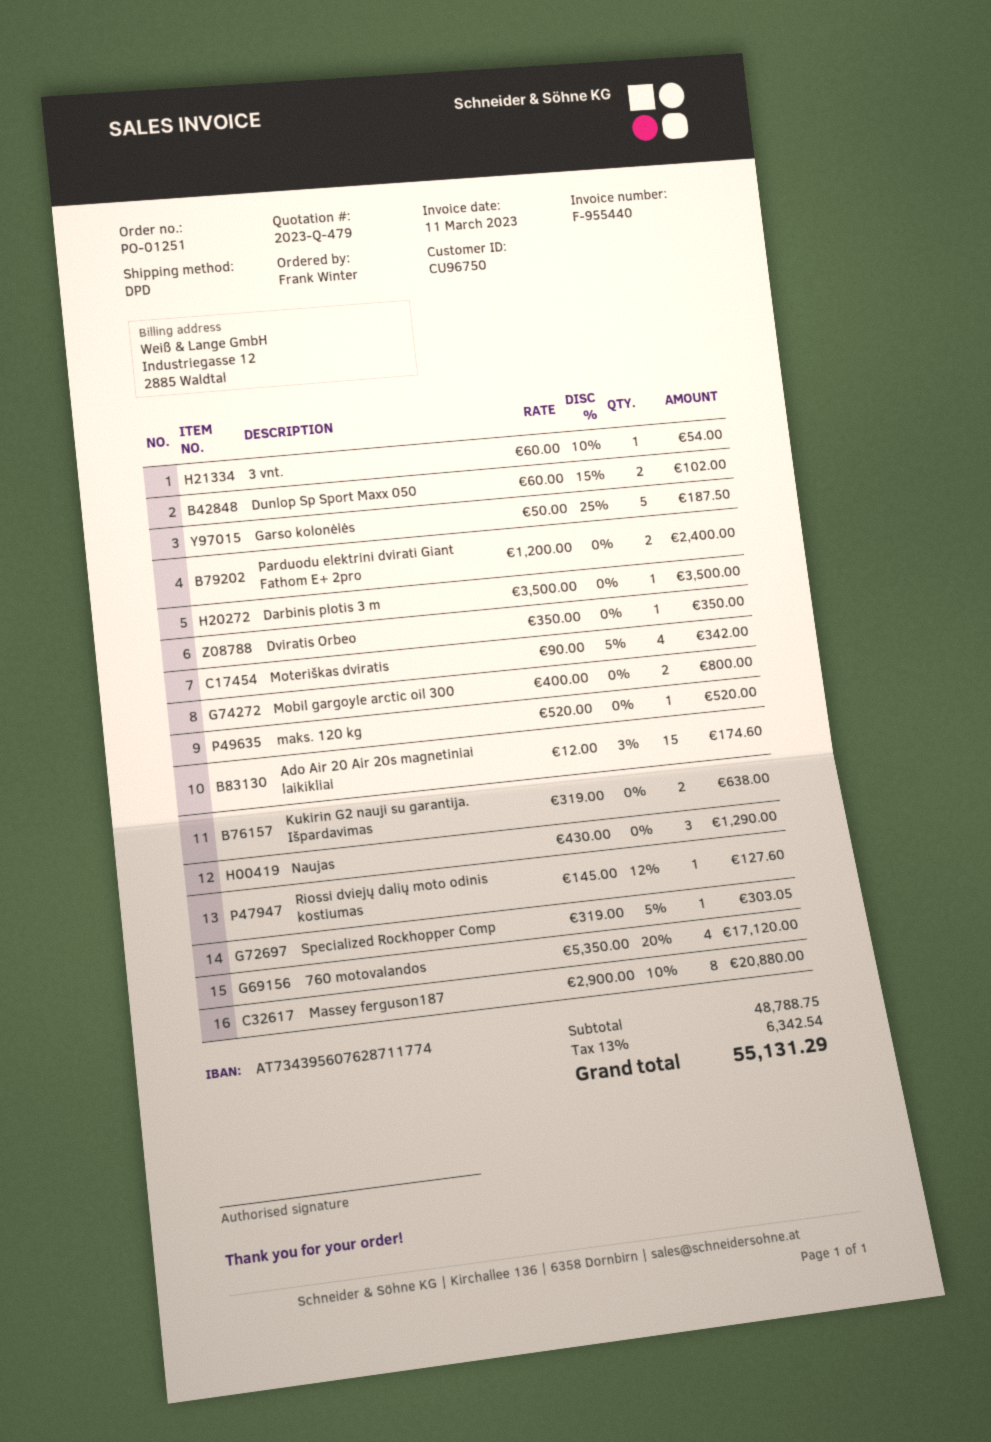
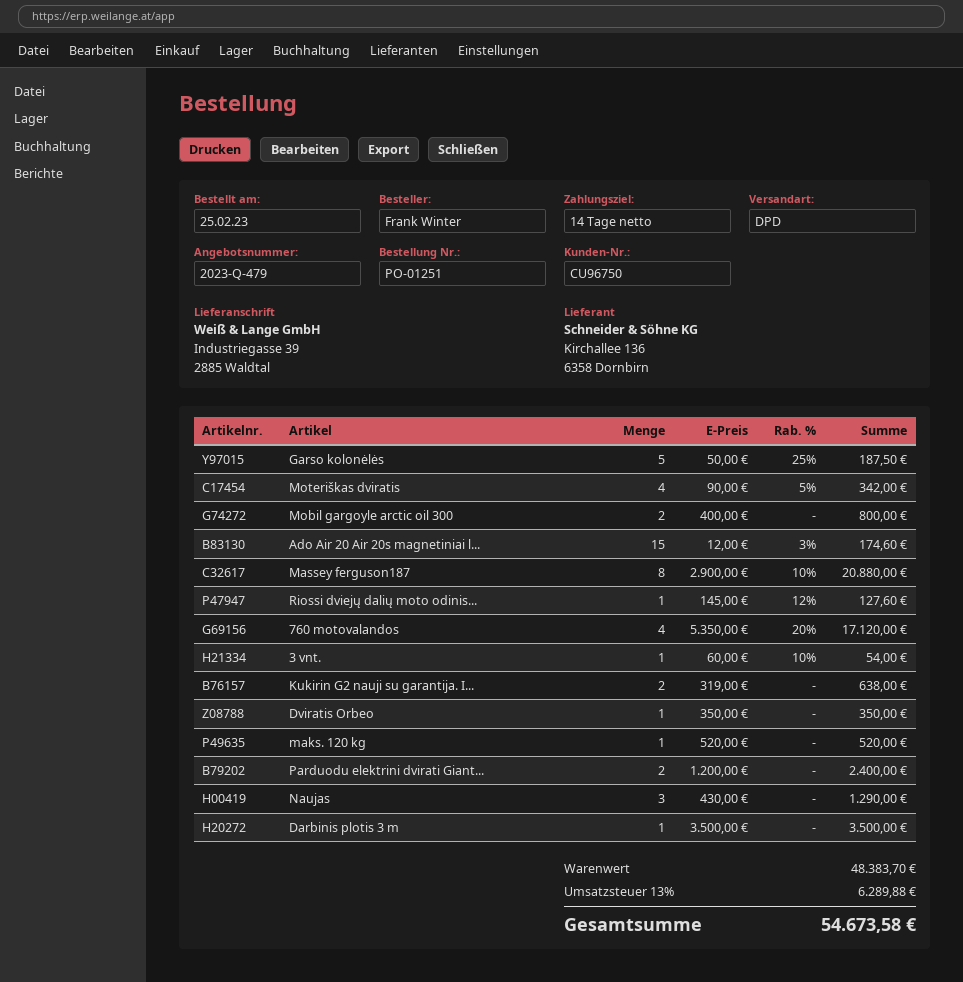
Dunlop Sp Sport Maxx 050: 2 x 60.00 - 15% = 102.00 -> none
Specialized Rockhopper Comp: 1 x 319.00 - 5% = 303.05 -> none
subtotal: 48788.75 -> 48383.70
tax: 13% = 6342.54 -> 13% = 6289.88
total: 55131.29 -> 54673.58

